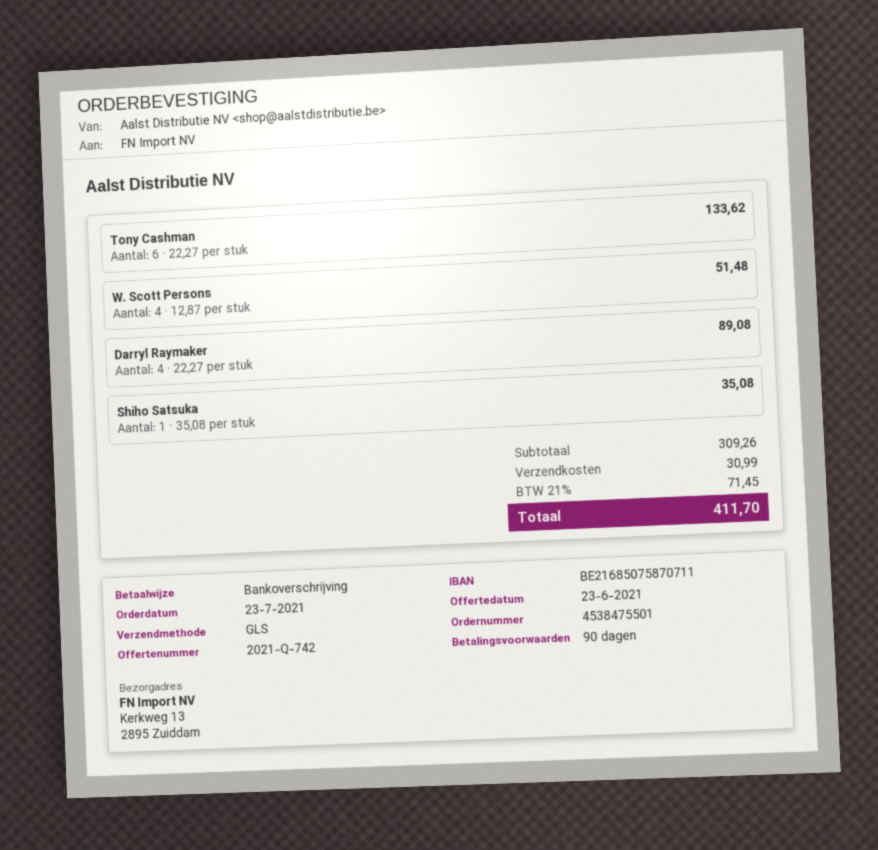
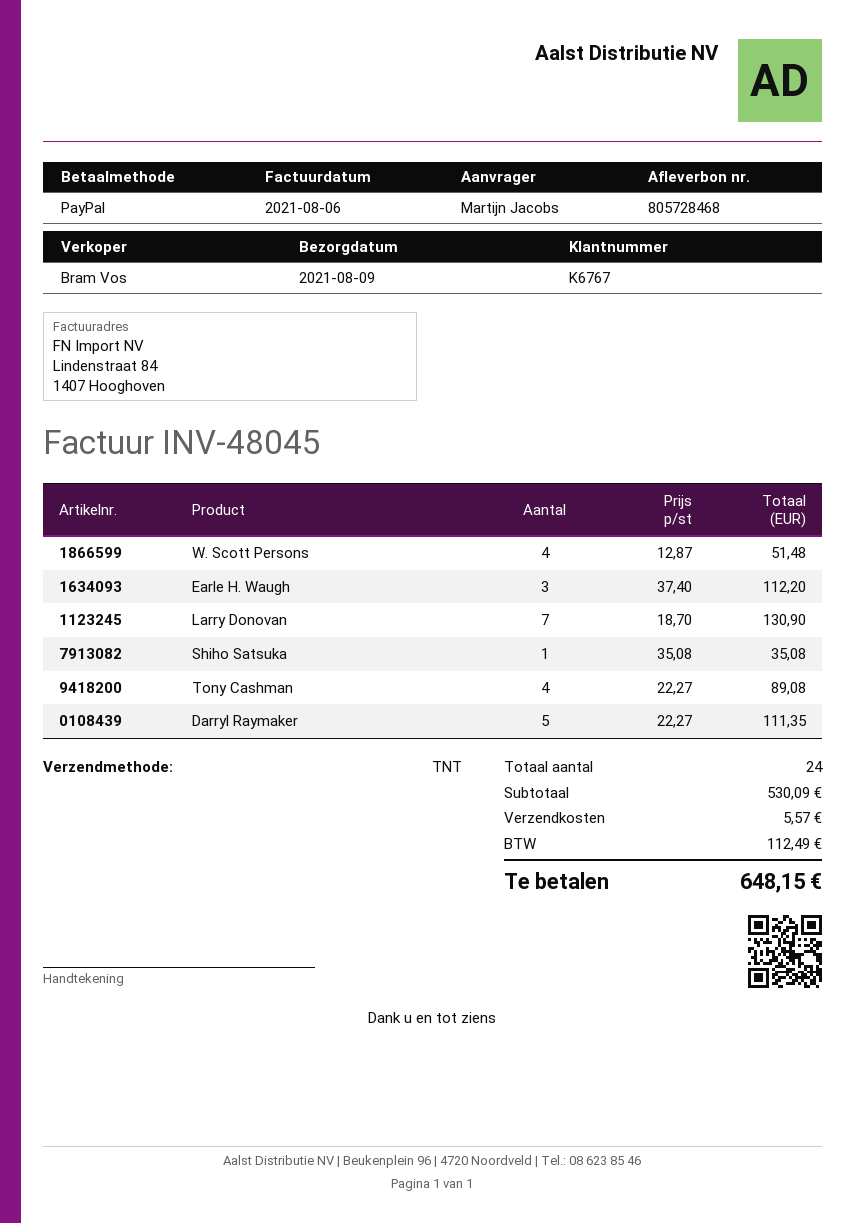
payment method: bank transfer -> PayPal
shipping method: GLS -> TNT
Tony Cashman: 6 x 22.27 = 133.62 -> 4 x 22.27 = 89.08
Darryl Raymaker: 4 x 22.27 = 89.08 -> 5 x 22.27 = 111.35
Earle H. Waugh: none -> 3 x 37.40 = 112.20
Larry Donovan: none -> 7 x 18.70 = 130.90
subtotal: 309.26 -> 530.09
shipping: 30.99 -> 5.57
tax: 71.45 -> 112.49
total: 411.70 -> 648.15

